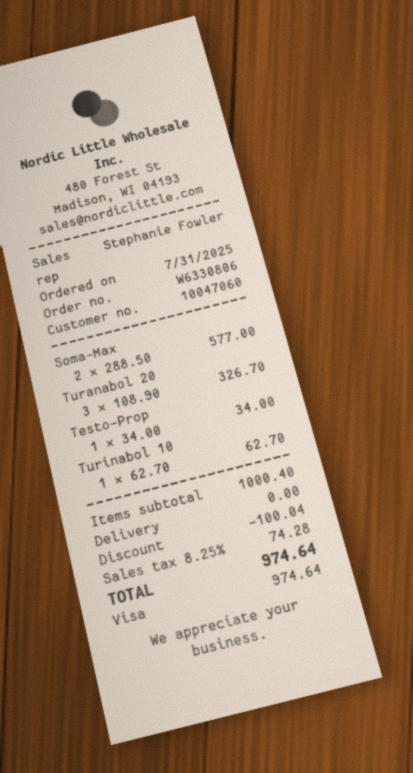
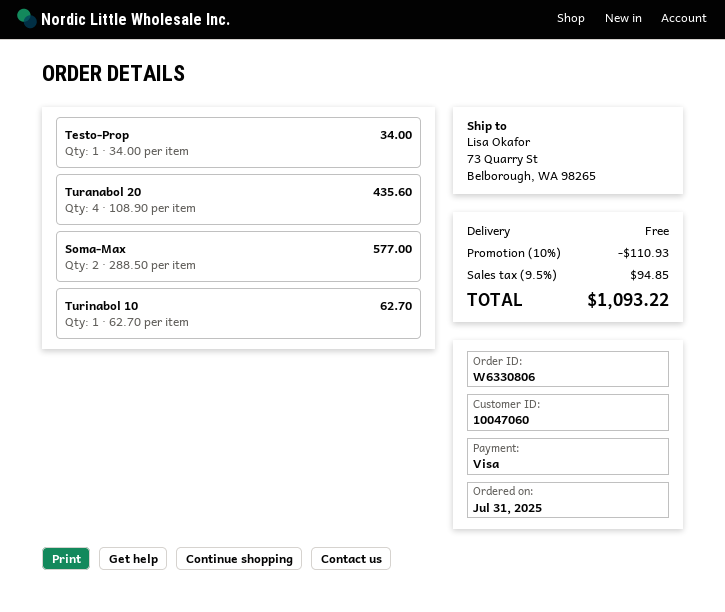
Turanabol 20: 3 x 108.90 = 326.70 -> 4 x 108.90 = 435.60
discount: 100.04 -> 110.93
tax: 8.25% = 74.28 -> 9.5% = 94.85
total: 974.64 -> 1093.22

